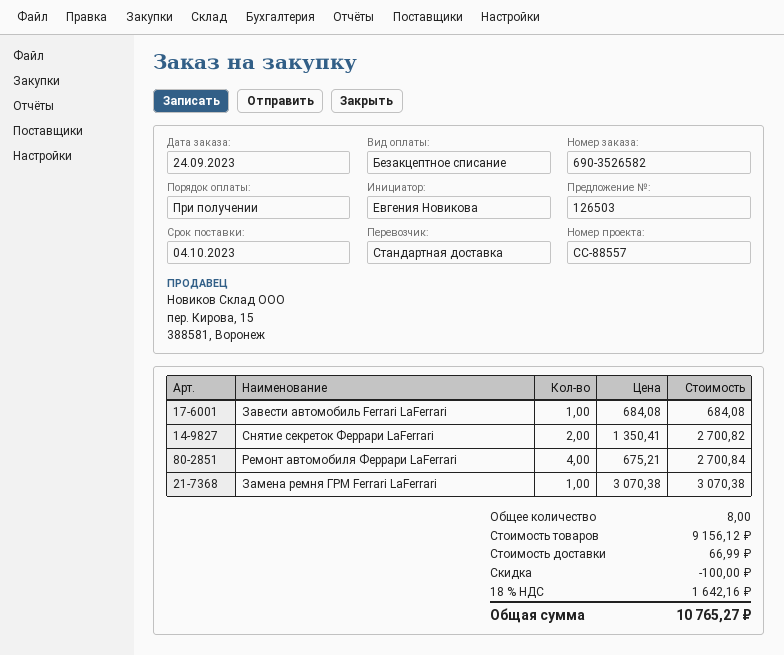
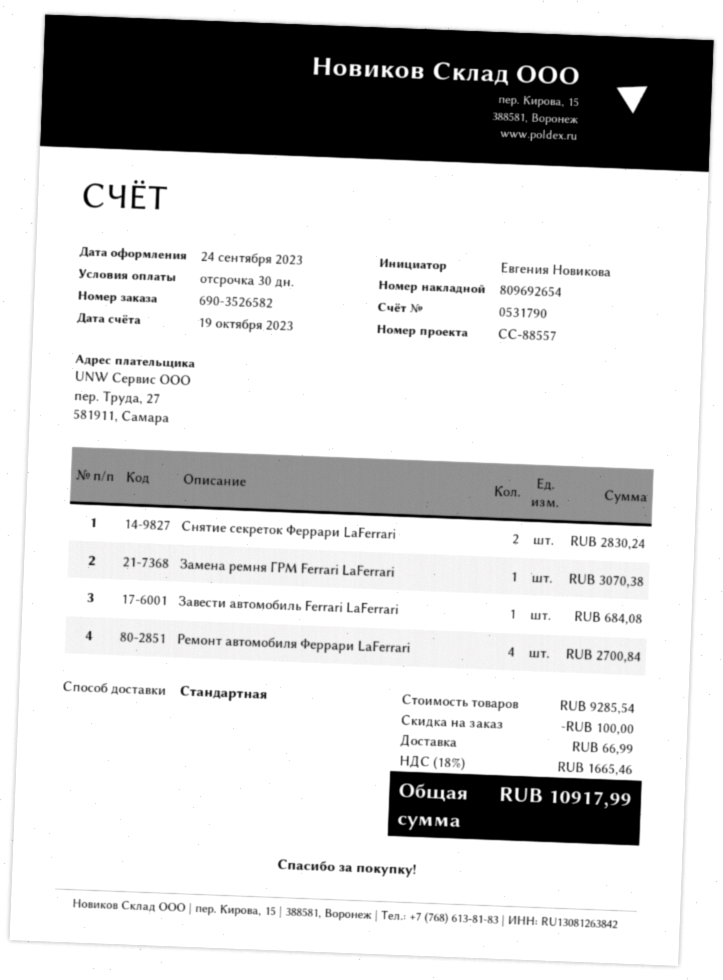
payment terms: on receipt -> 30 days
Снятие секреток Феррари LaFerrari: 2 for 2700.82 -> 2 for 2830.24
subtotal: 9156.12 -> 9285.54
tax: 18% = 1642.16 -> 18% = 1665.46
total: 10765.27 -> 10917.99

